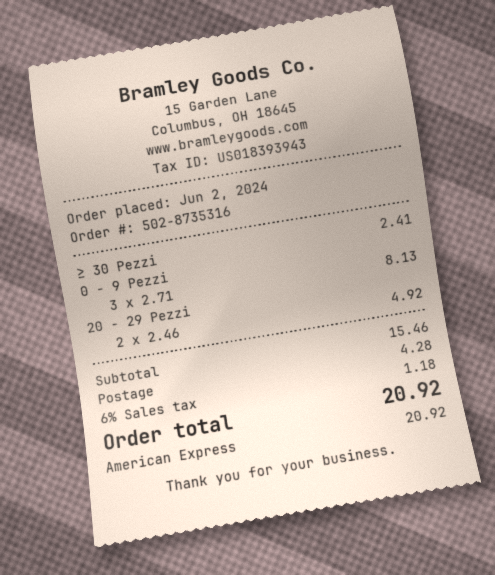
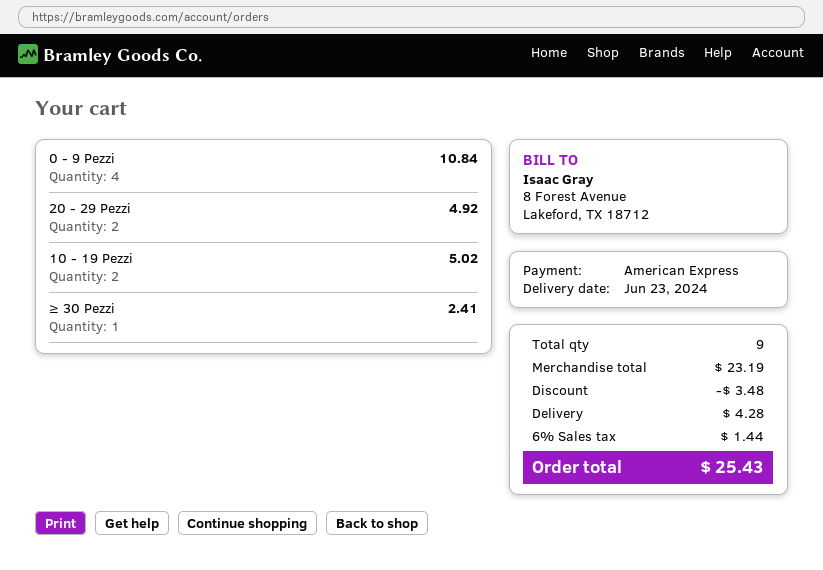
0 - 9 Pezzi: 3 for 8.13 -> 4 for 10.84
10 - 19 Pezzi: none -> 2 for 5.02
subtotal: 15.46 -> 23.19
discount: none -> 3.48
tax: 6% = 1.18 -> 6% = 1.44
total: 20.92 -> 25.43

